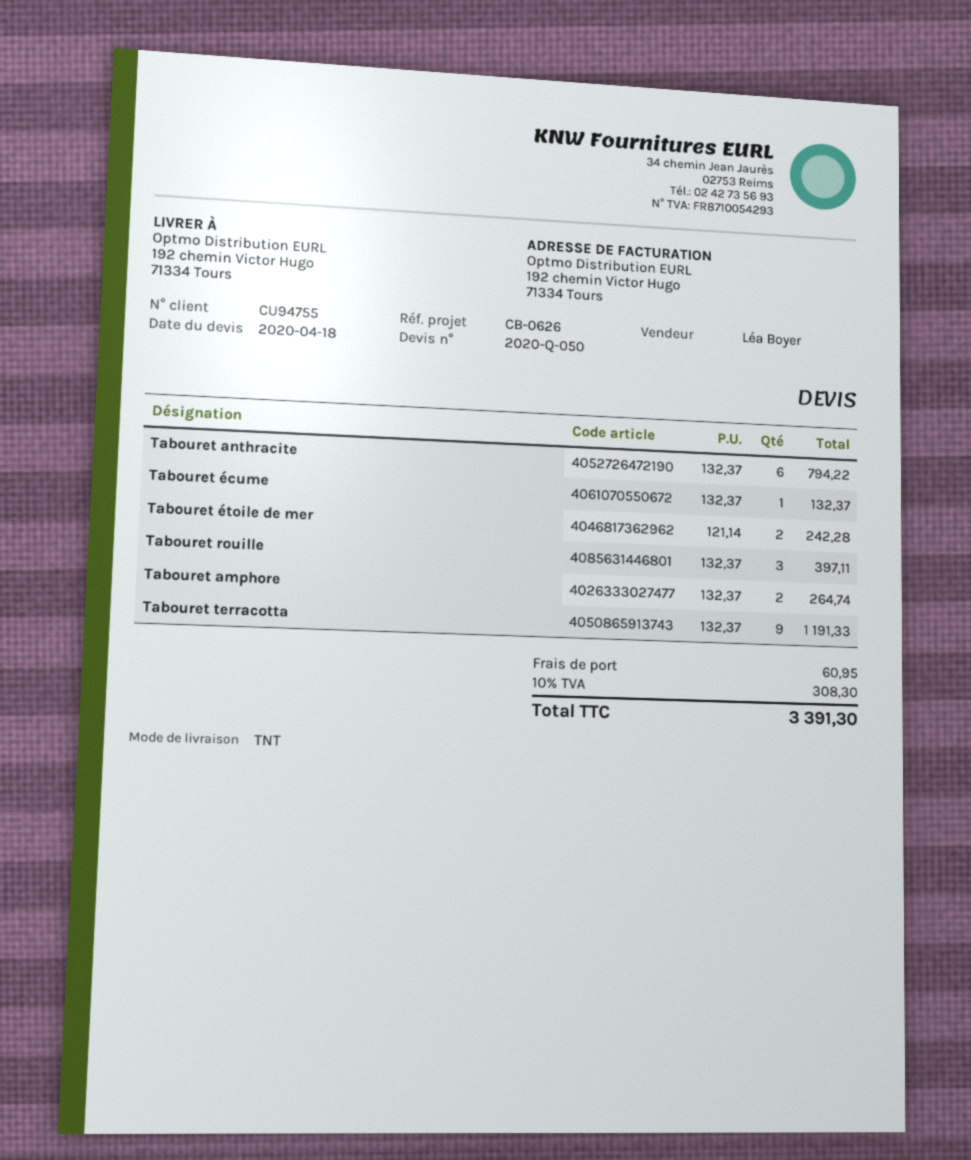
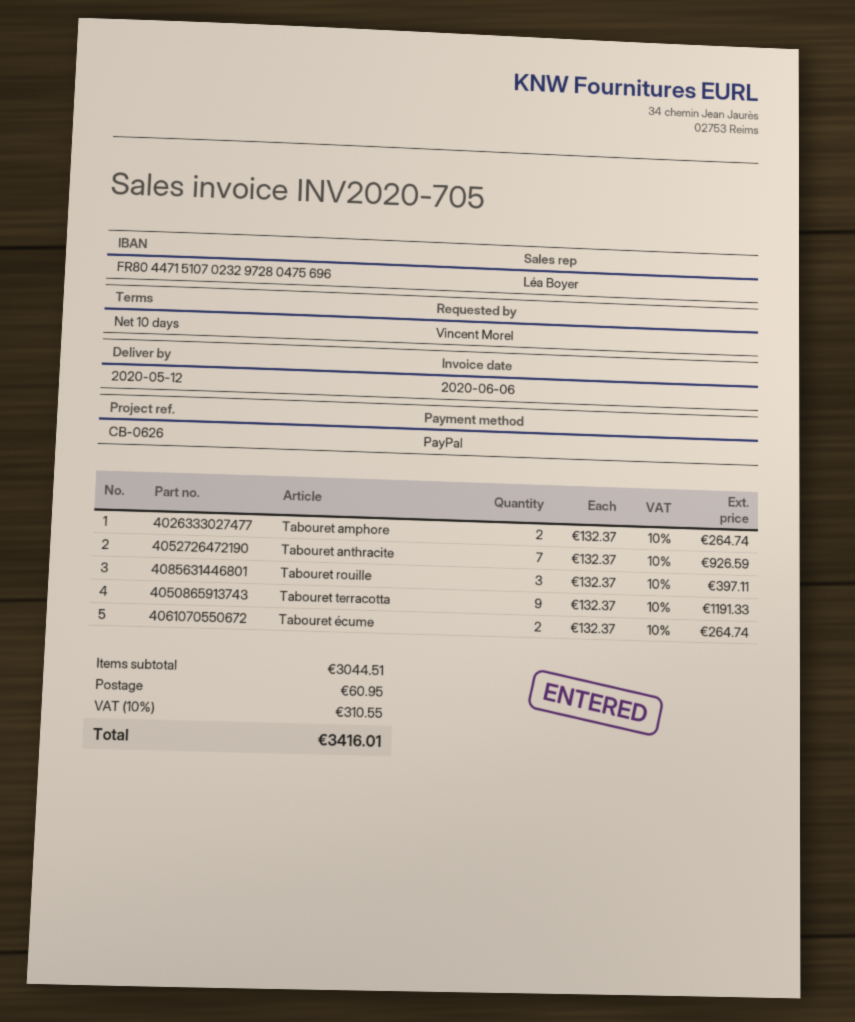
Tabouret anthracite: 6 x 132.37 = 794.22 -> 7 x 132.37 = 926.59
Tabouret écume: 1 x 132.37 = 132.37 -> 2 x 132.37 = 264.74
Tabouret étoile de mer: 2 x 121.14 = 242.28 -> none
tax: 10% = 308.30 -> 10% = 310.55
total: 3391.30 -> 3416.01

